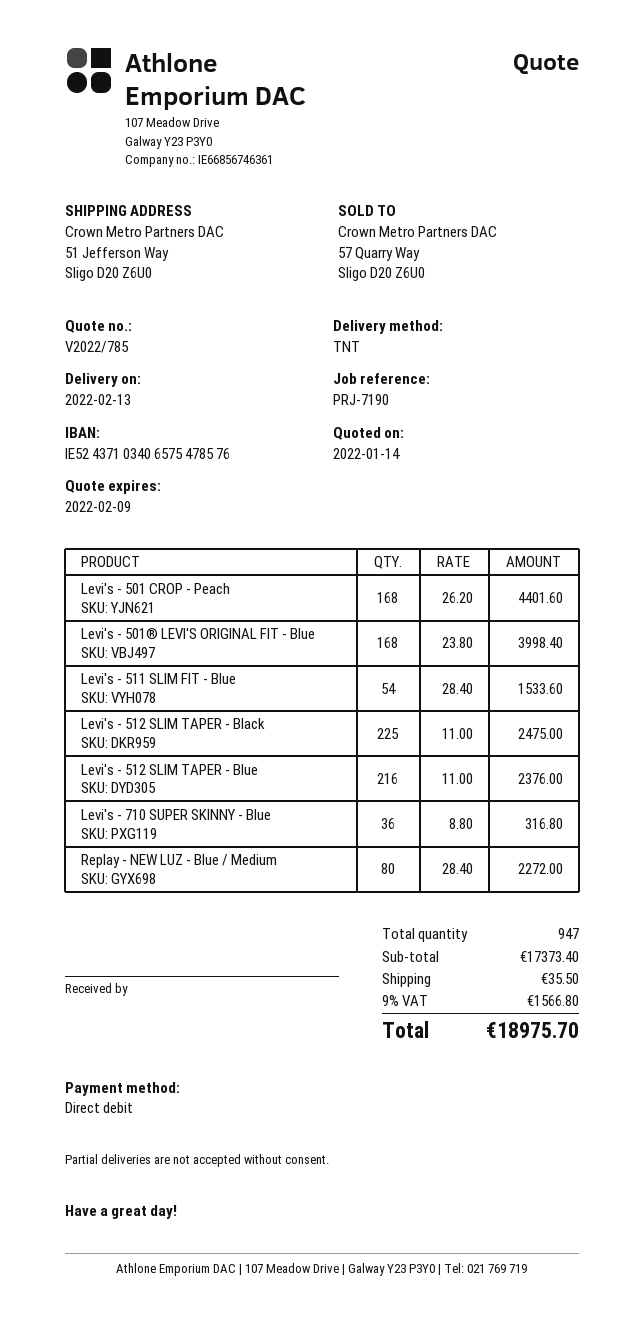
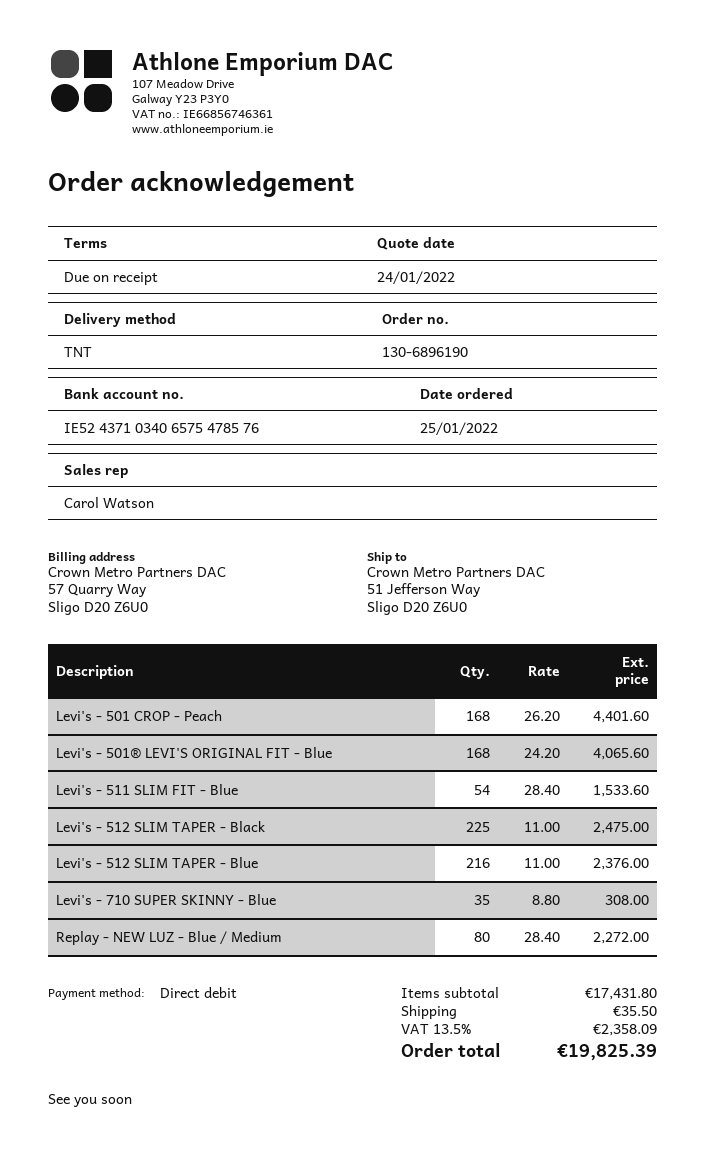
quote date: 2022-01-14 -> 2022-01-24
Levi's - 501® LEVI'S ORIGINAL FIT - Blue: 168 x 23.80 = 3998.40 -> 168 x 24.20 = 4065.60
Levi's - 710 SUPER SKINNY - Blue: 36 x 8.80 = 316.80 -> 35 x 8.80 = 308.00
subtotal: 17373.40 -> 17431.80
tax: 9% = 1566.80 -> 13.5% = 2358.09
total: 18975.70 -> 19825.39

